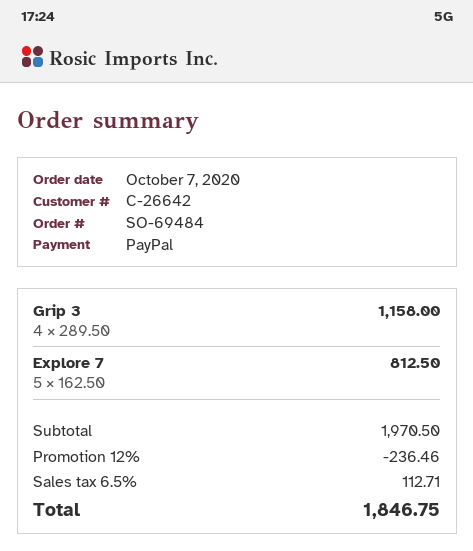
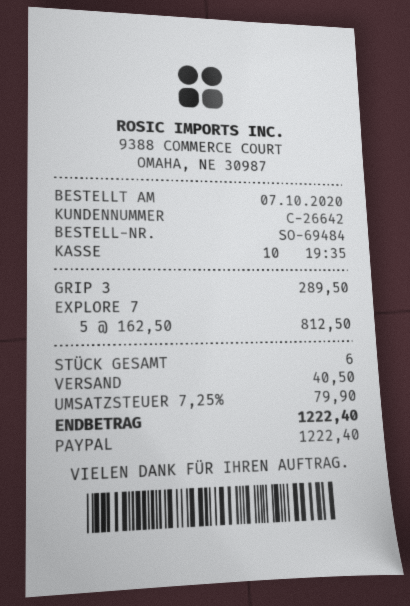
Grip 3: 4 x 289.50 = 1158.00 -> 1 x 289.50 = 289.50
discount: 12% = 236.46 -> none
shipping: none -> 40.50
tax: 6.5% = 112.71 -> 7.25% = 79.90
total: 1846.75 -> 1222.40

